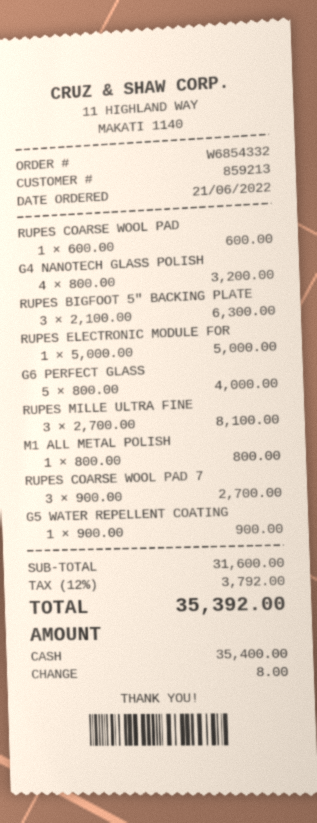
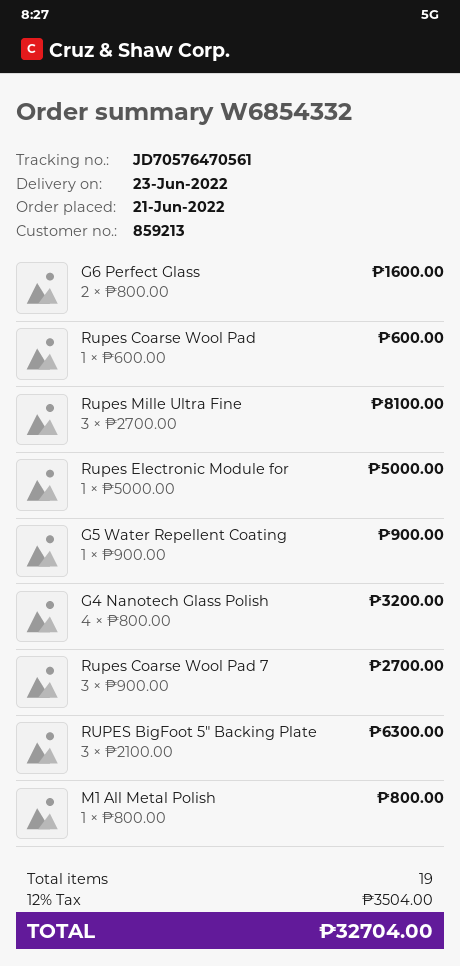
G6 PERFECT GLASS: 5 x 800.00 = 4000.00 -> 2 x 800.00 = 1600.00
tax: 12% = 3792.00 -> 12% = 3504.00
total: 35392.00 -> 32704.00

